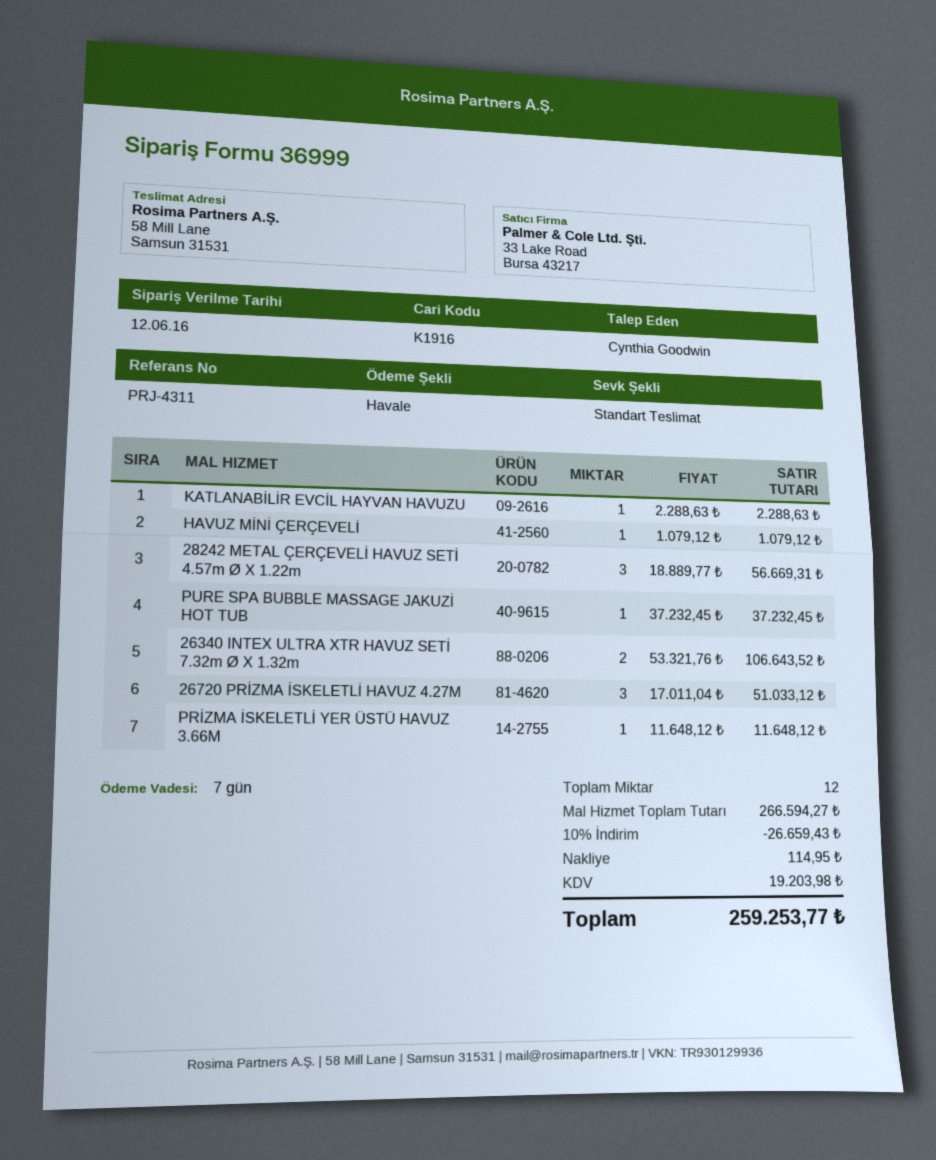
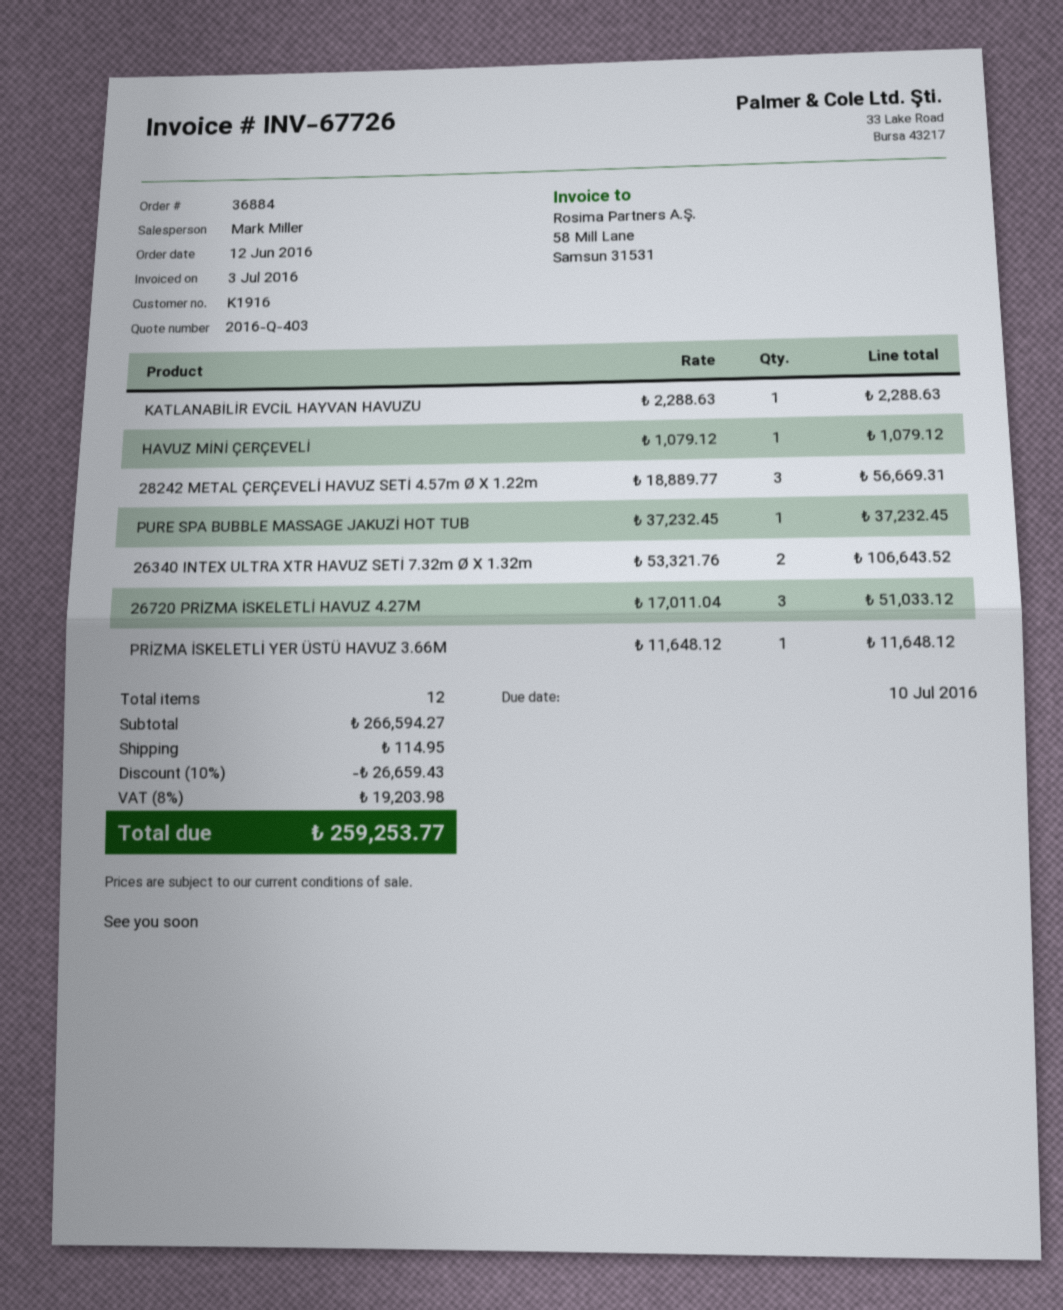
order number: 36999 -> 36884

